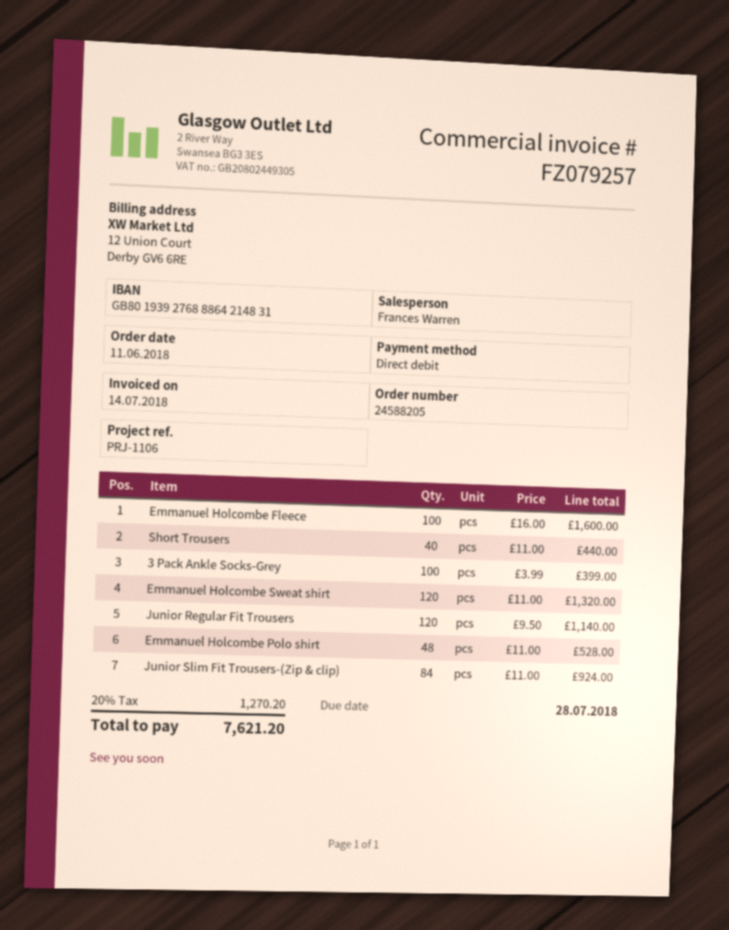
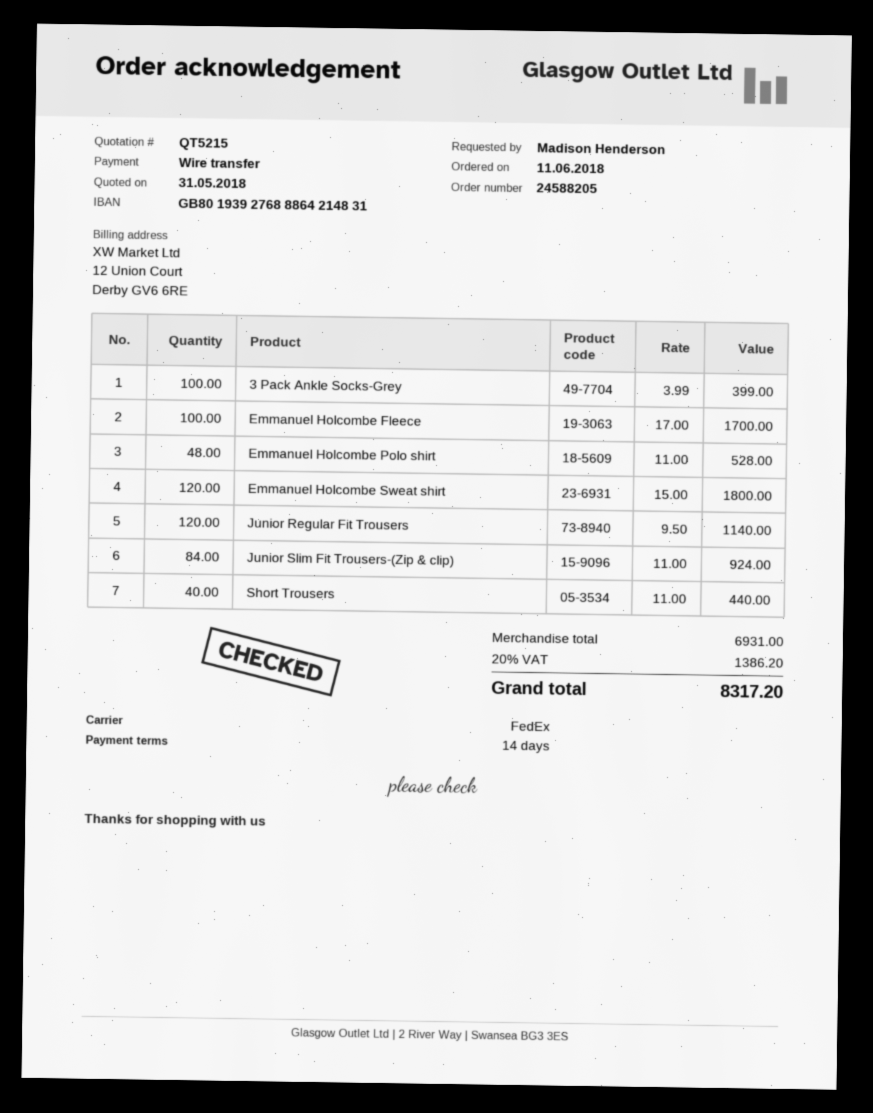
payment method: direct debit -> bank transfer
Emmanuel Holcombe Fleece: 100 x 16.00 = 1600.00 -> 100 x 17.00 = 1700.00
Emmanuel Holcombe Sweat shirt: 120 x 11.00 = 1320.00 -> 120 x 15.00 = 1800.00
tax: 20% = 1270.20 -> 20% = 1386.20
total: 7621.20 -> 8317.20

